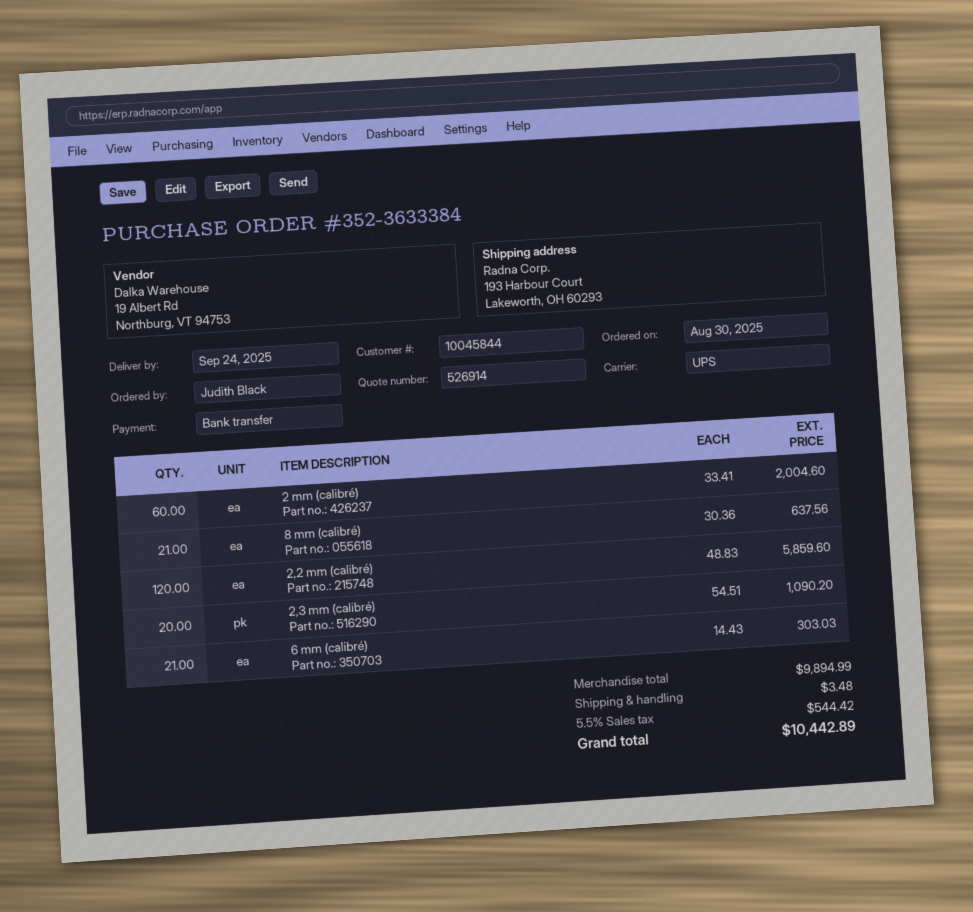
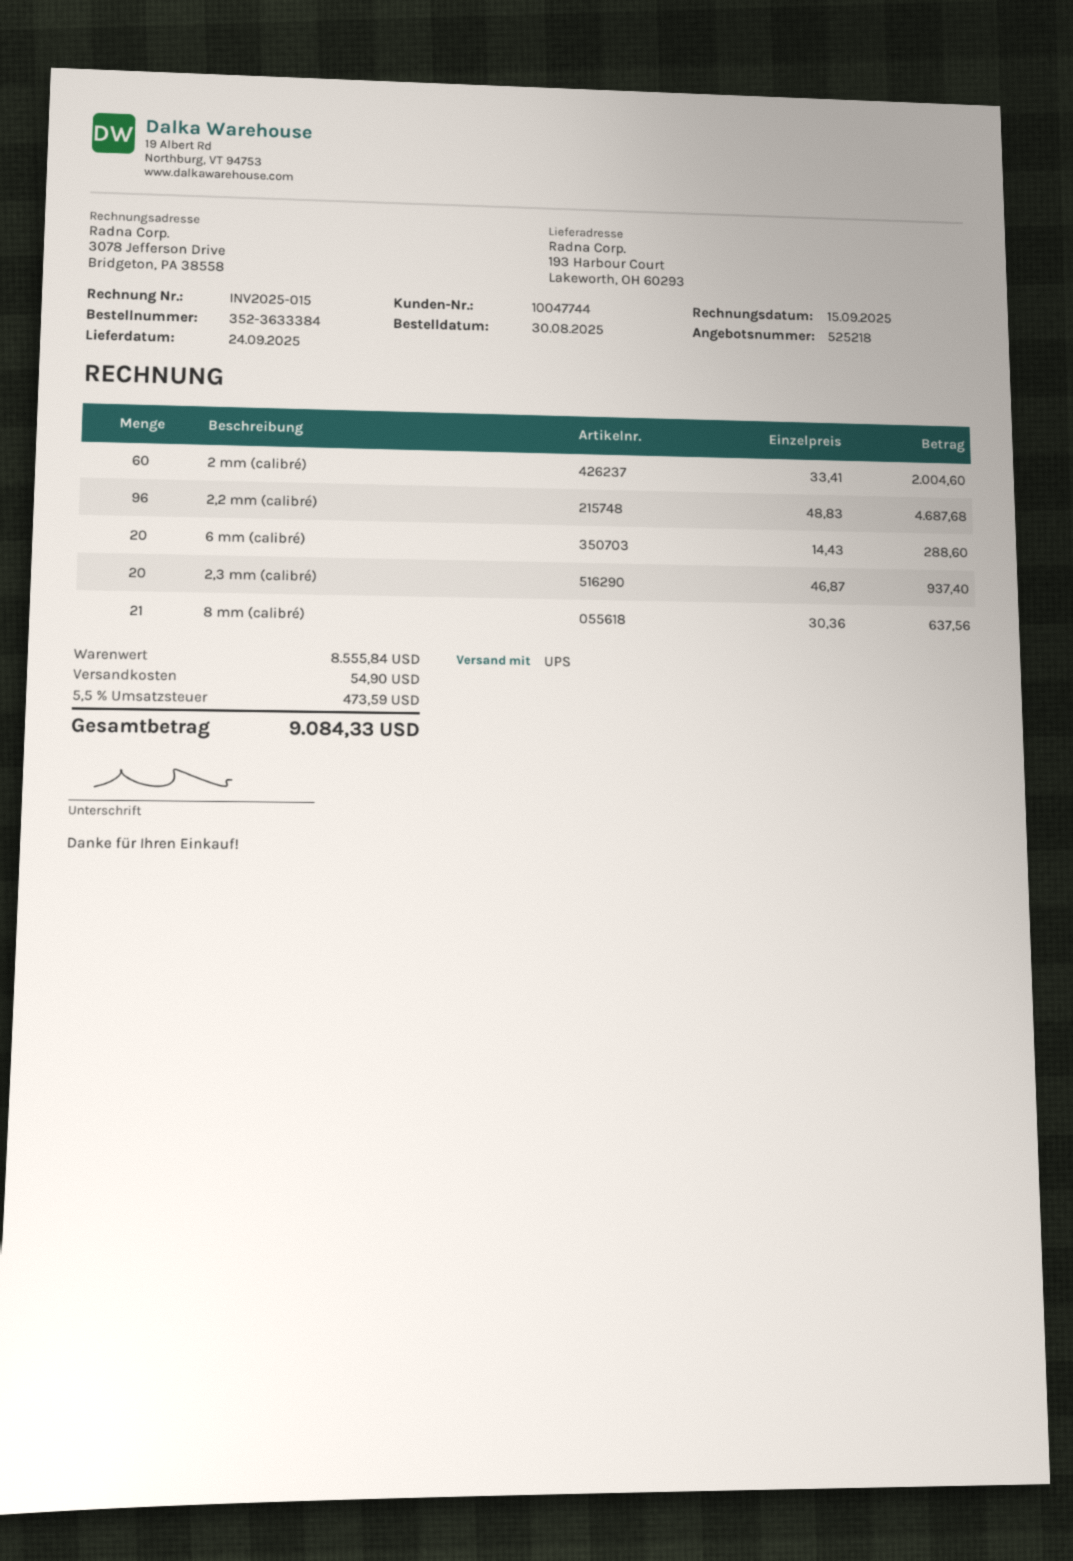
quote number: 526914 -> 525218
customer number: 10045844 -> 10047744
2,2 mm (calibré): 120 x 48.83 = 5859.60 -> 96 x 48.83 = 4687.68
2,3 mm (calibré): 20 x 54.51 = 1090.20 -> 20 x 46.87 = 937.40
6 mm (calibré): 21 x 14.43 = 303.03 -> 20 x 14.43 = 288.60
subtotal: 9894.99 -> 8555.84
shipping: 3.48 -> 54.90
tax: 5.5% = 544.42 -> 5.5% = 473.59
total: 10442.89 -> 9084.33

